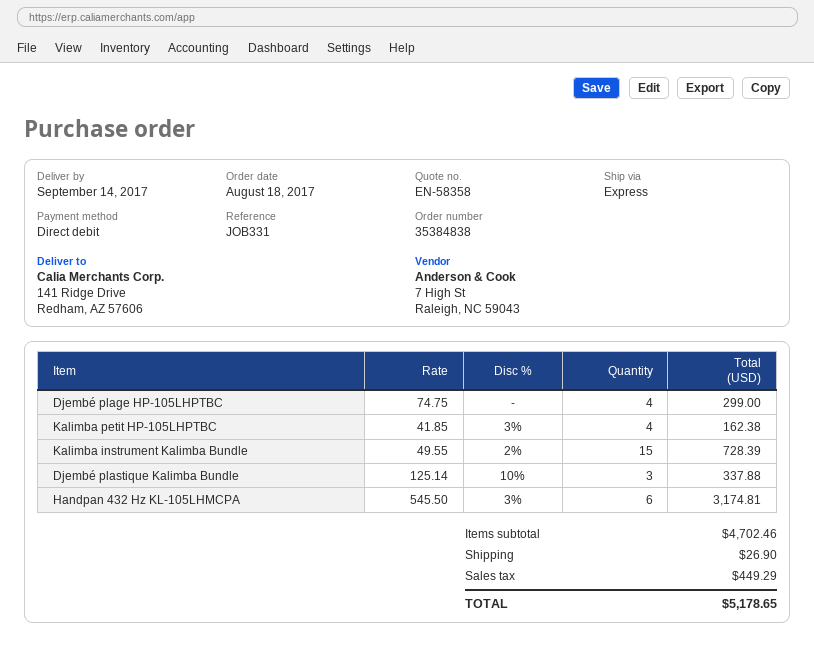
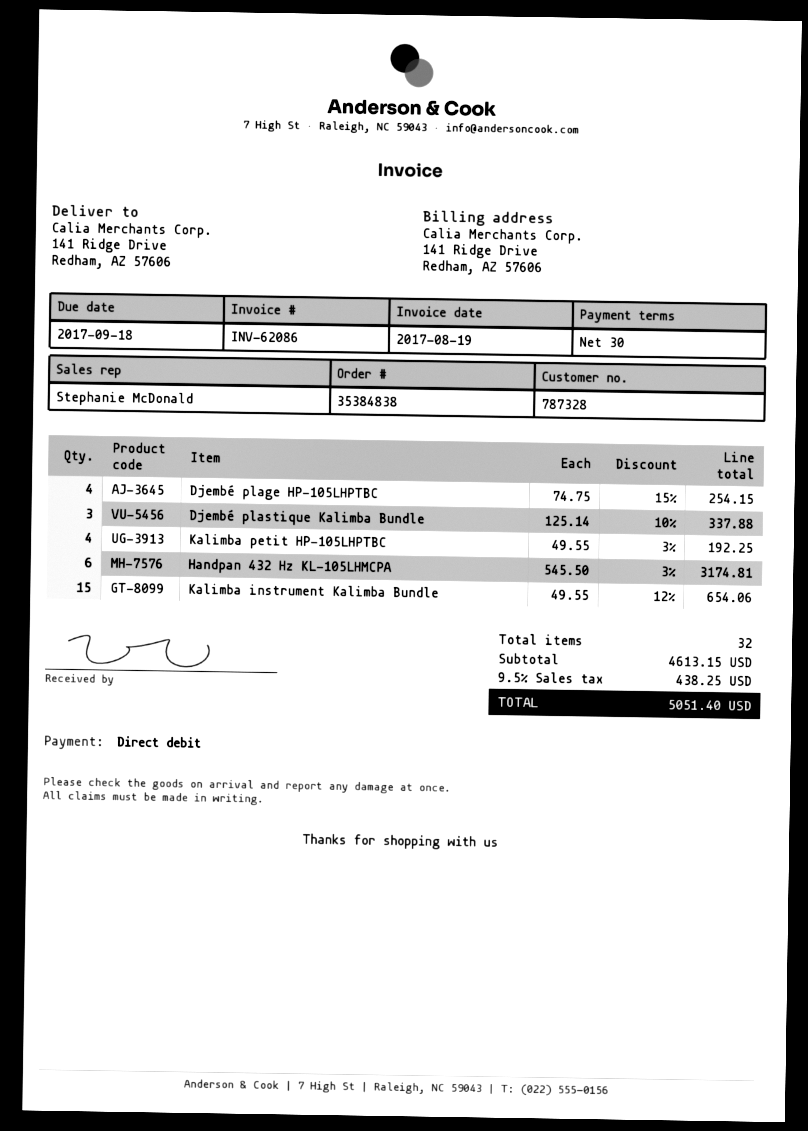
Djembé plage HP-105LHPTBC: 4 x 74.75 = 299.00 -> 4 x 74.75 - 15% = 254.15
Kalimba petit HP-105LHPTBC: 4 x 41.85 - 3% = 162.38 -> 4 x 49.55 - 3% = 192.25
Kalimba instrument Kalimba Bundle: 15 x 49.55 - 2% = 728.39 -> 15 x 49.55 - 12% = 654.06
subtotal: 4702.46 -> 4613.15
shipping: 26.90 -> none
tax: 449.29 -> 438.25
total: 5178.65 -> 5051.40

